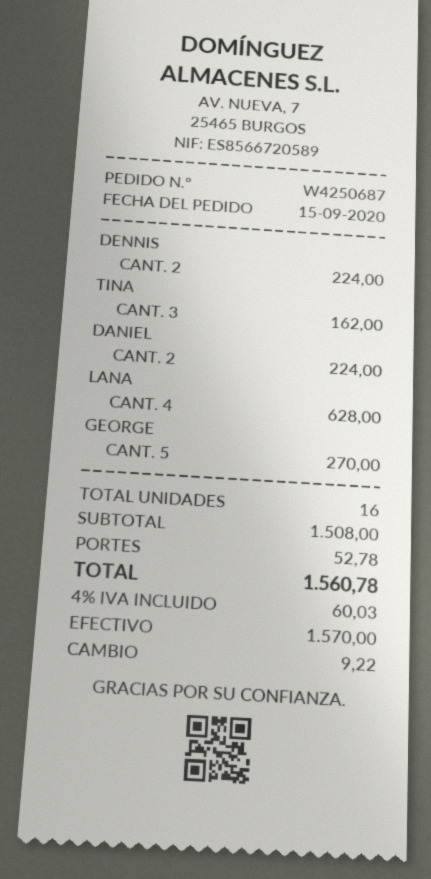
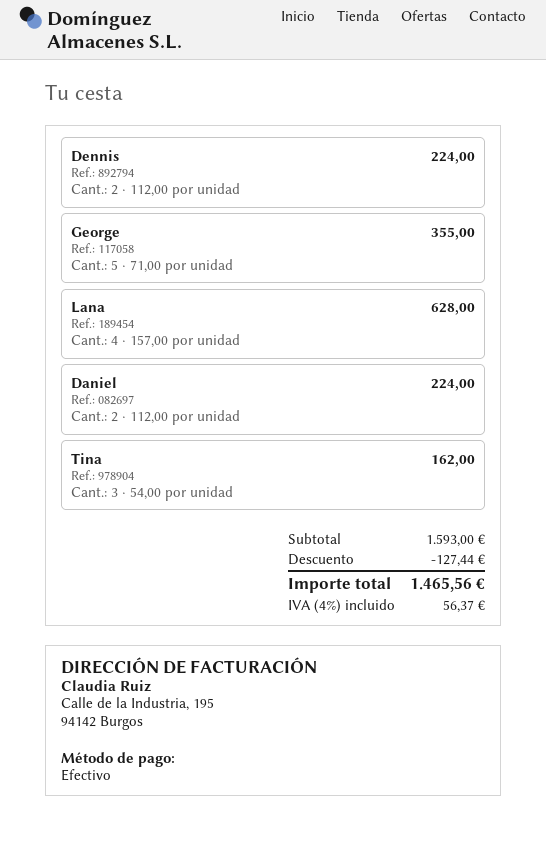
GEORGE: 5 for 270.00 -> 5 for 355.00
subtotal: 1508.00 -> 1593.00
discount: none -> 127.44
shipping: 52.78 -> none
tax: 4% = 60.03 -> 4% = 56.37
total: 1560.78 -> 1465.56

